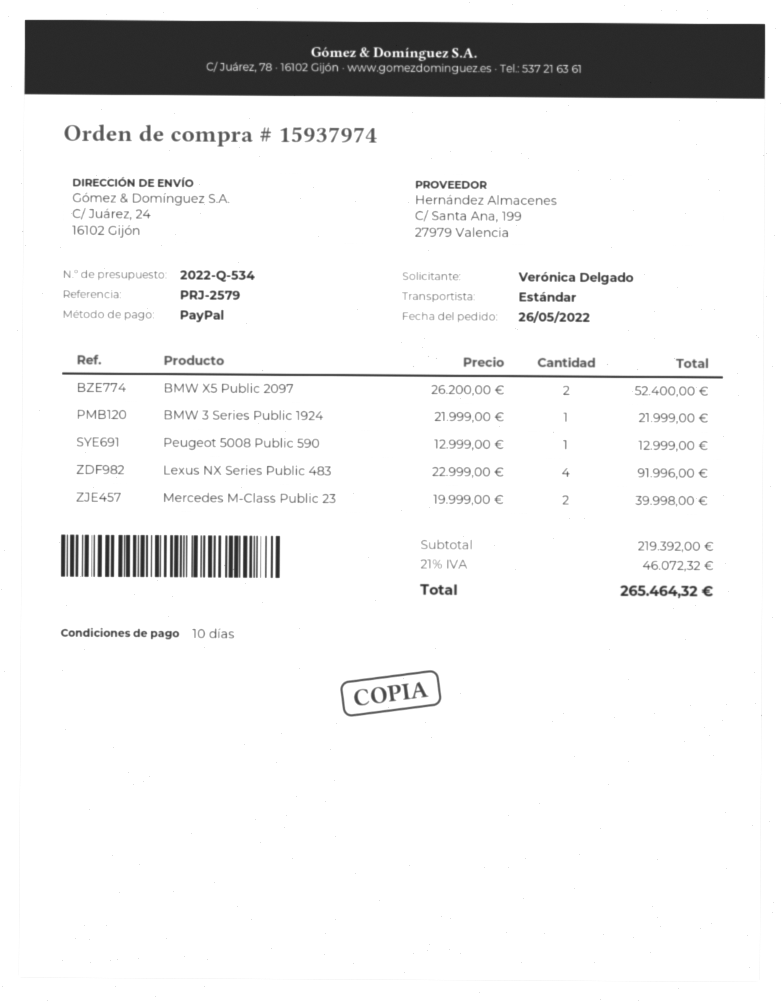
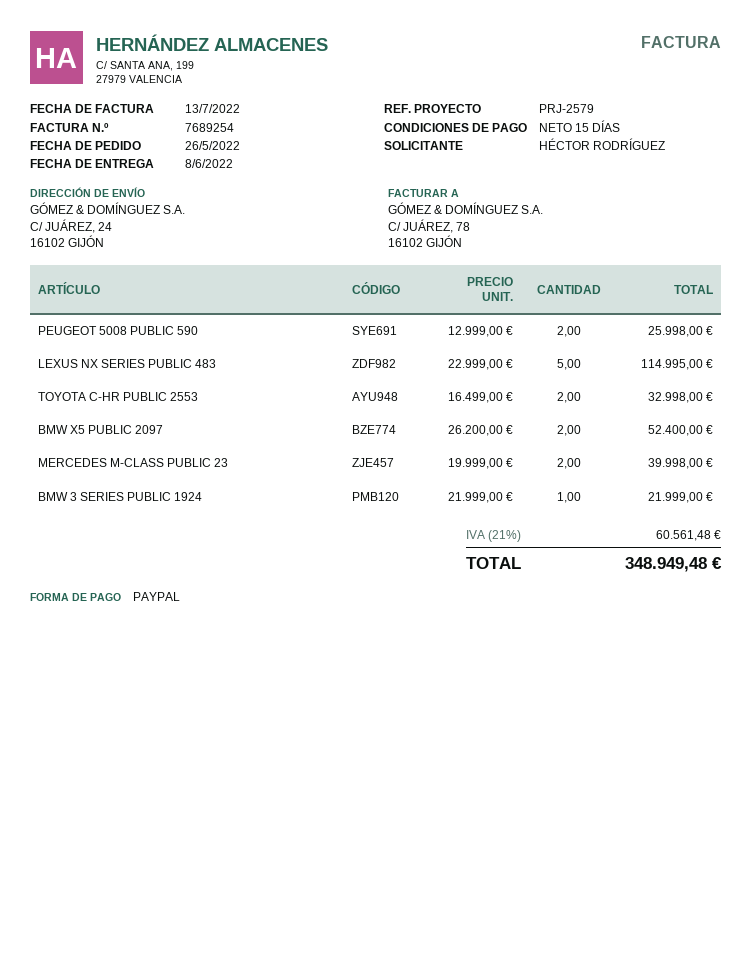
payment terms: 10 days -> 15 days
ordered by: Verónica Delgado -> HÉCTOR RODRÍGUEZ
Peugeot 5008 Public 590: 1 x 12999.00 = 12999.00 -> 2 x 12999.00 = 25998.00
Lexus NX Series Public 483: 4 x 22999.00 = 91996.00 -> 5 x 22999.00 = 114995.00
TOYOTA C-HR PUBLIC 2553: none -> 2 x 16499.00 = 32998.00
tax: 21% = 46072.32 -> 21% = 60561.48
total: 265464.32 -> 348949.48

